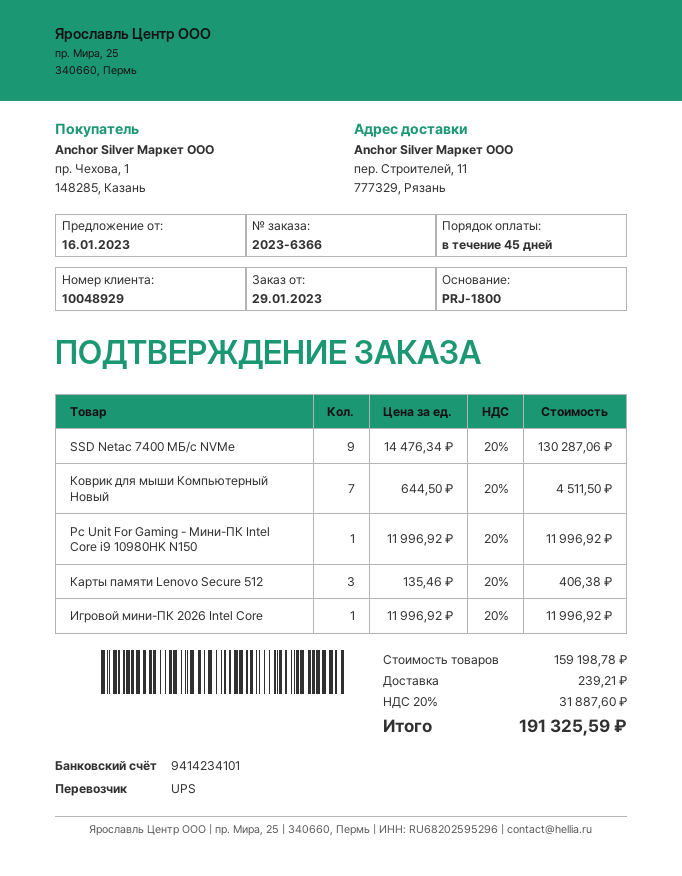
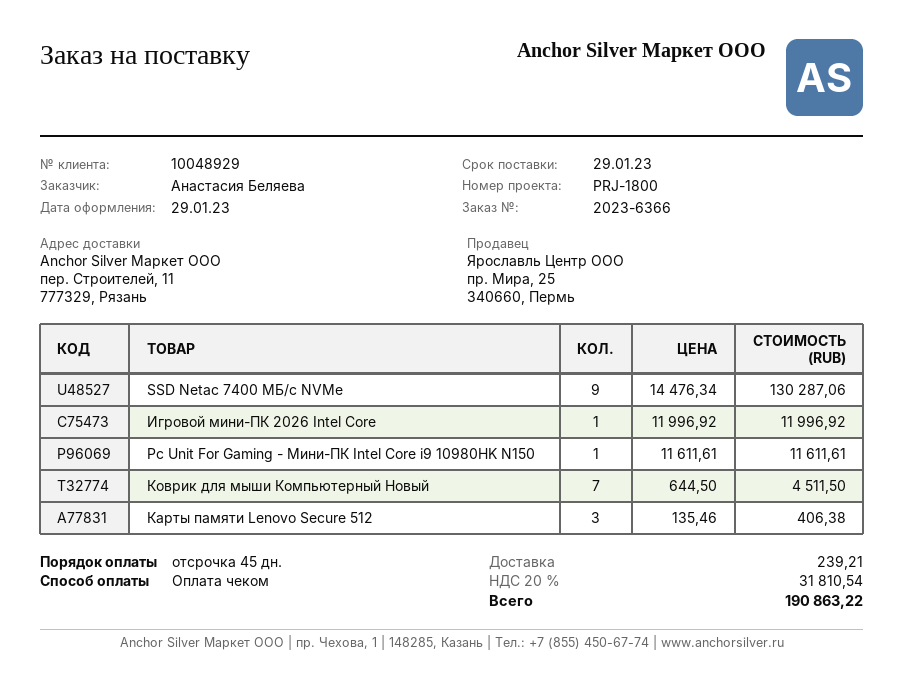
Pc Unit For Gaming - Мини-ПК Intel Core i9 10980HK N150: 1 x 11996.92 = 11996.92 -> 1 x 11611.61 = 11611.61
tax: 20% = 31887.60 -> 20% = 31810.54
total: 191325.59 -> 190863.22

